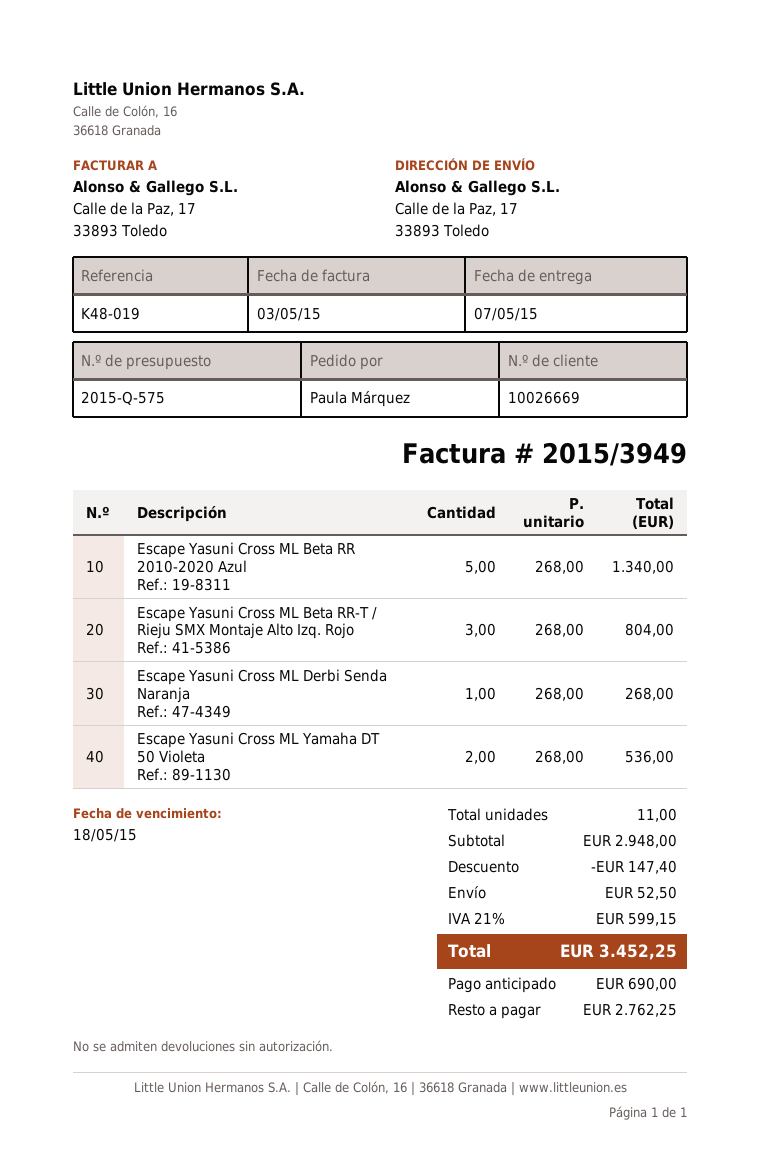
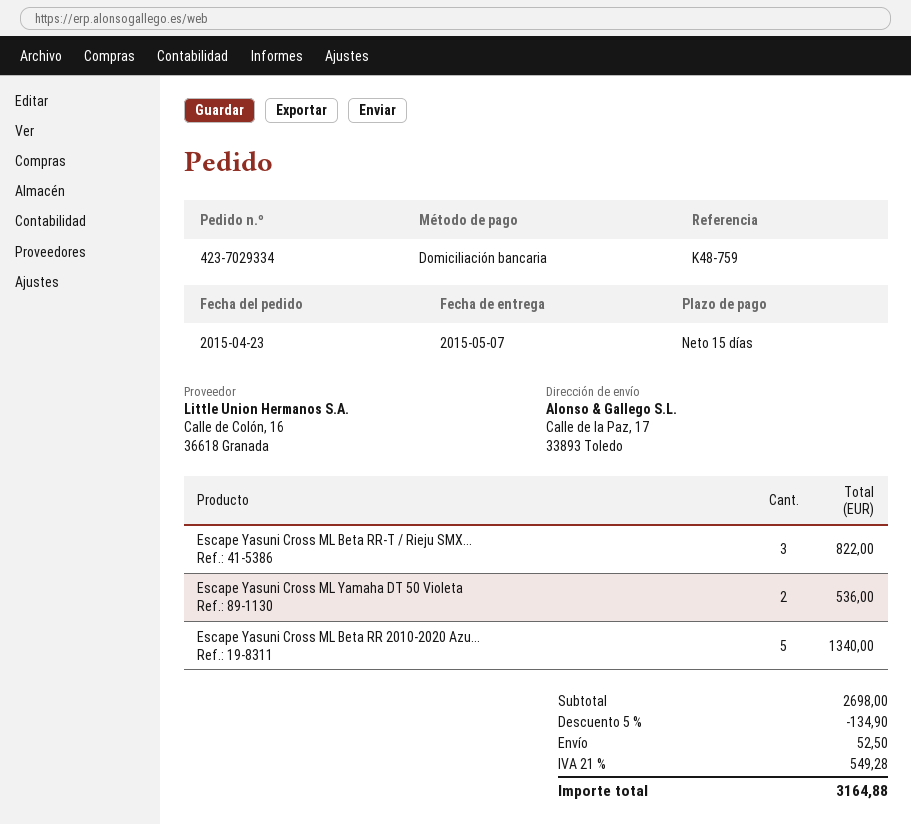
reference: K48-019 -> K48-759
Escape Yasuni Cross ML Beta RR-T / Rieju SMX Montaje Alto Izq. Rojo: 3 for 804.00 -> 3 for 822.00
Escape Yasuni Cross ML Derbi Senda Naranja: 1 for 268.00 -> none
subtotal: 2948.00 -> 2698.00
discount: 147.40 -> 134.90
tax: 21% = 599.15 -> 21% = 549.28
total: 3452.25 -> 3164.88

